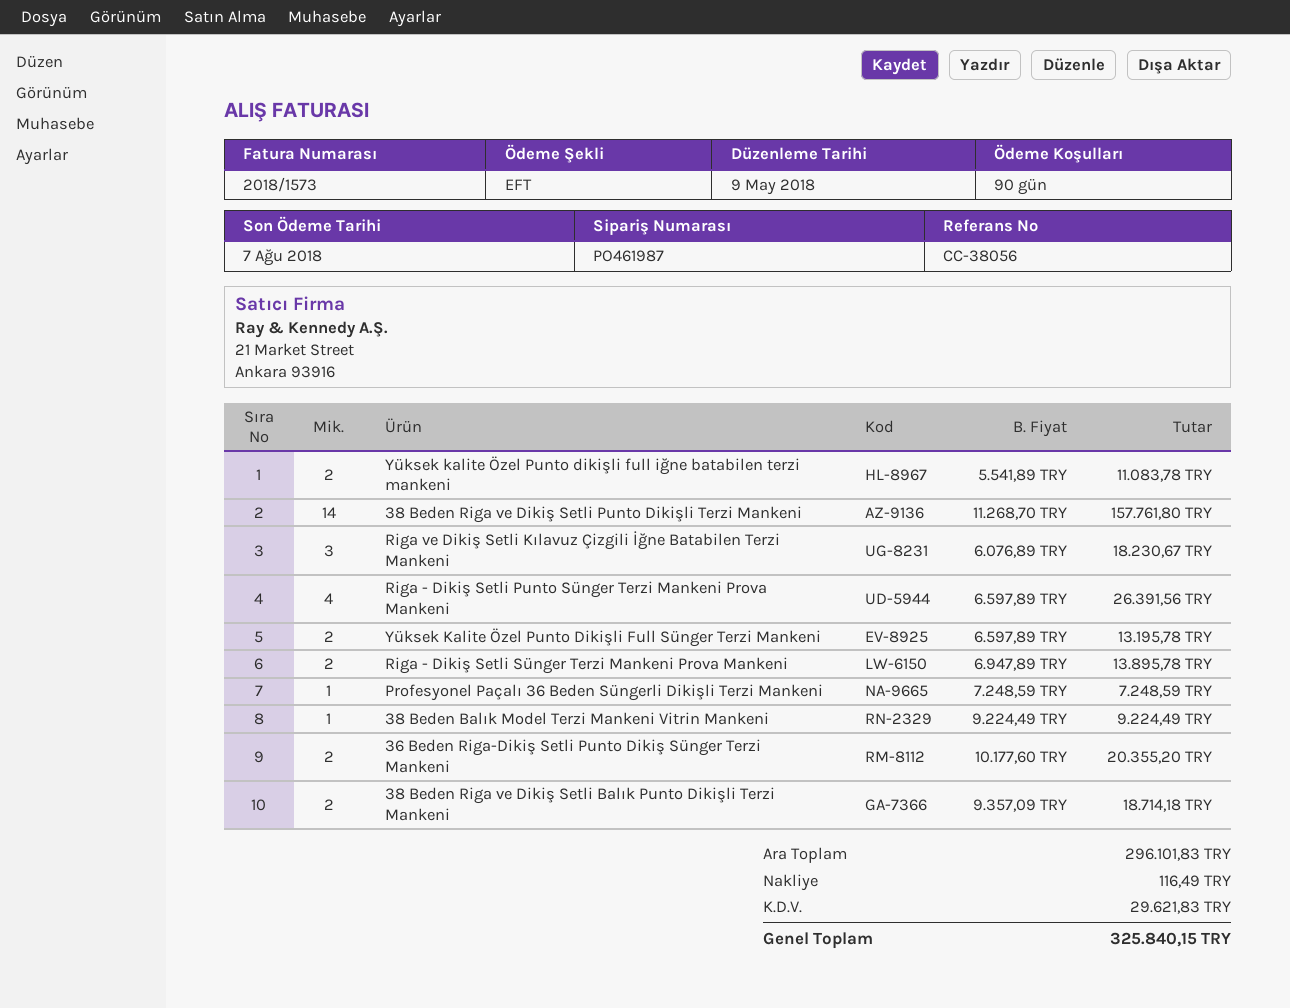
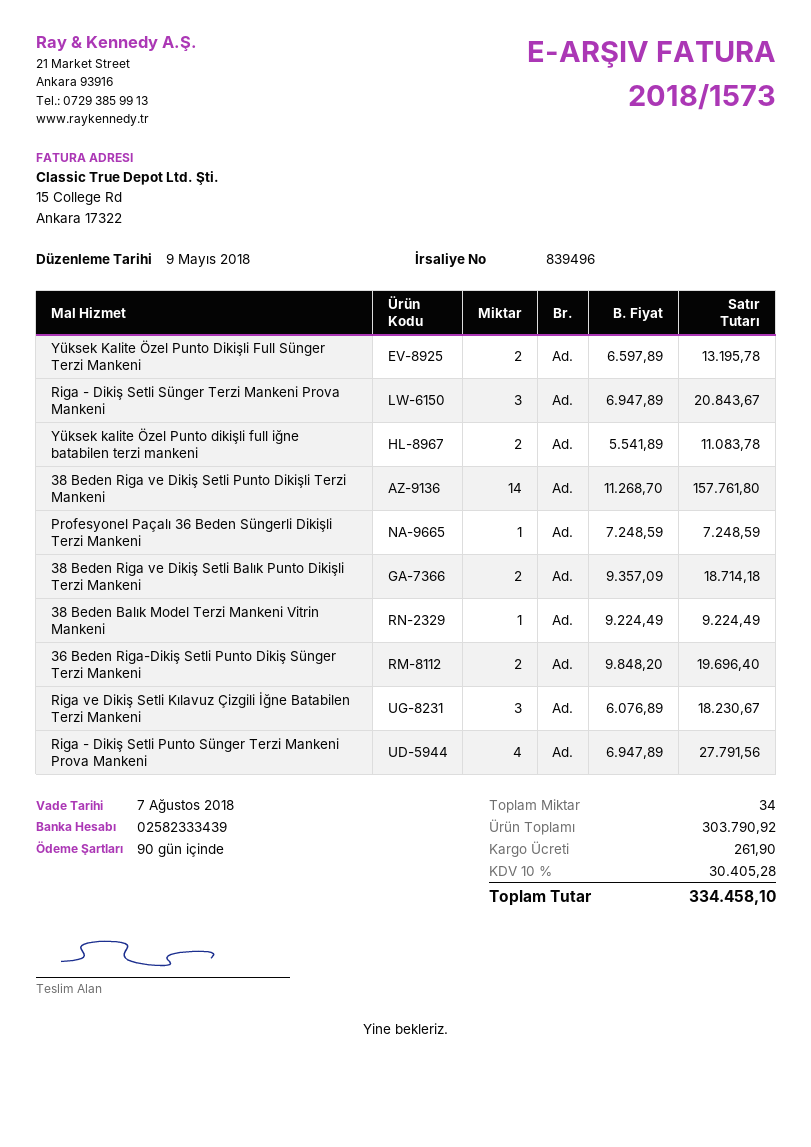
Riga - Dikiş Setli Punto Sünger Terzi Mankeni Prova Mankeni: 4 x 6597.89 = 26391.56 -> 4 x 6947.89 = 27791.56
Riga - Dikiş Setli Sünger Terzi Mankeni Prova Mankeni: 2 x 6947.89 = 13895.78 -> 3 x 6947.89 = 20843.67
36 Beden Riga-Dikiş Setli Punto Dikiş Sünger Terzi Mankeni: 2 x 10177.60 = 20355.20 -> 2 x 9848.20 = 19696.40
subtotal: 296101.83 -> 303790.92
shipping: 116.49 -> 261.90
tax: 29621.83 -> 30405.28
total: 325840.15 -> 334458.10

